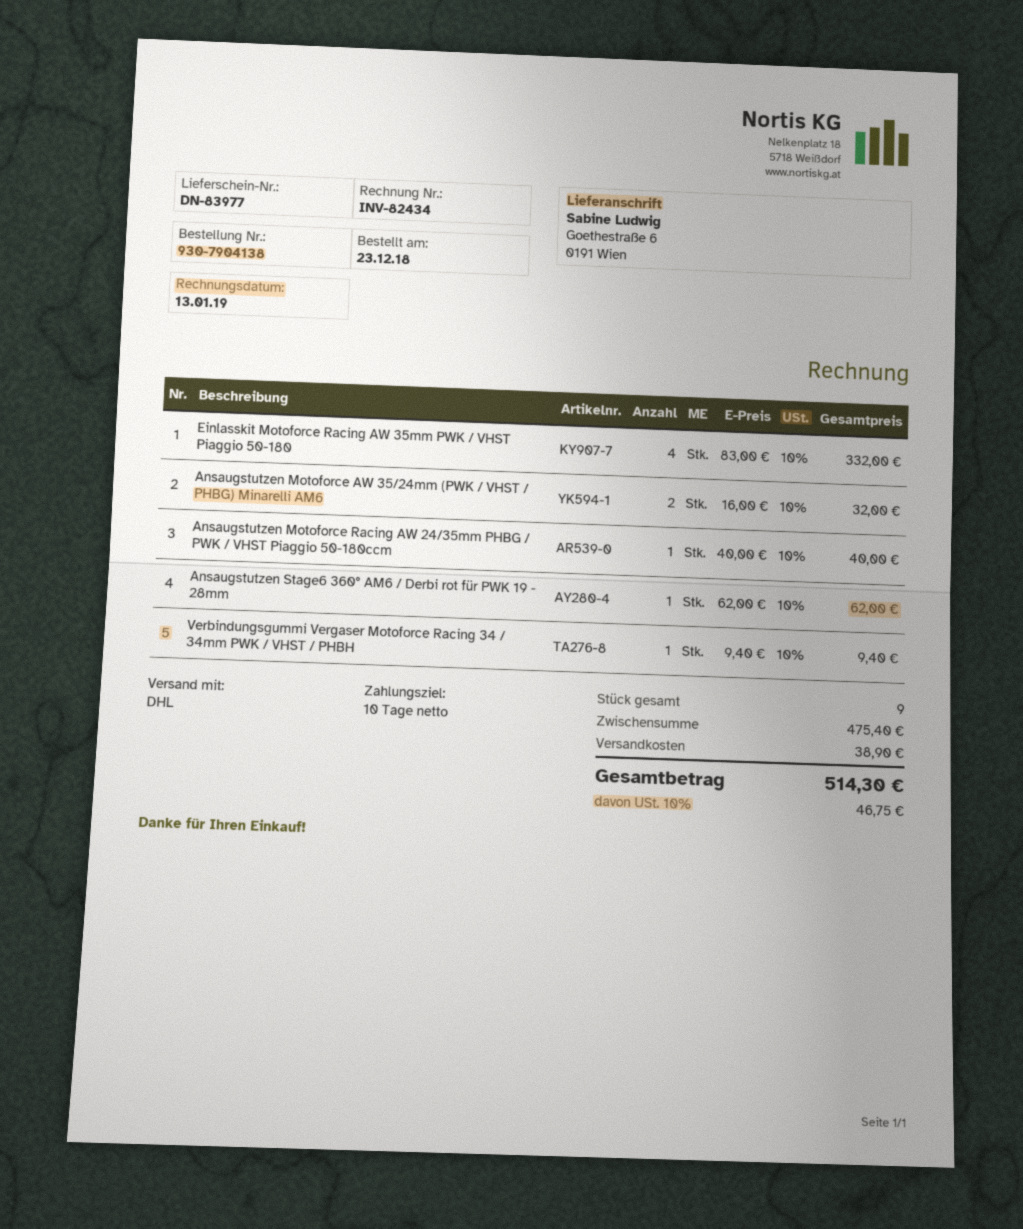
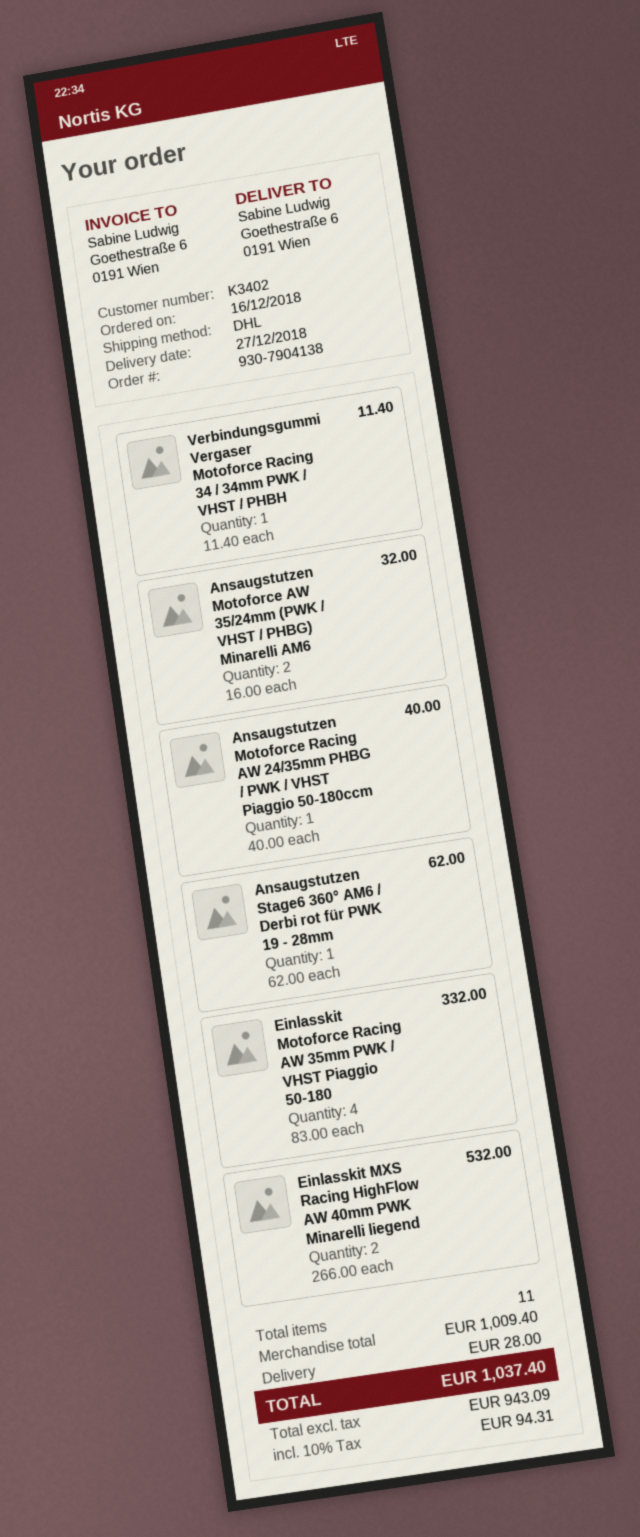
order date: 2018-12-23 -> 2018-12-16
Verbindungsgummi Vergaser Motoforce Racing 34 / 34mm PWK / VHST / PHBH: 1 x 9.40 = 9.40 -> 1 x 11.40 = 11.40
Einlasskit MXS Racing HighFlow AW 40mm PWK Minarelli liegend: none -> 2 x 266.00 = 532.00
total quantity: 9 -> 11
subtotal: 475.40 -> 1009.40
shipping: 38.90 -> 28.00
tax: 10% = 46.75 -> 10% = 94.31
total: 514.30 -> 1037.40

